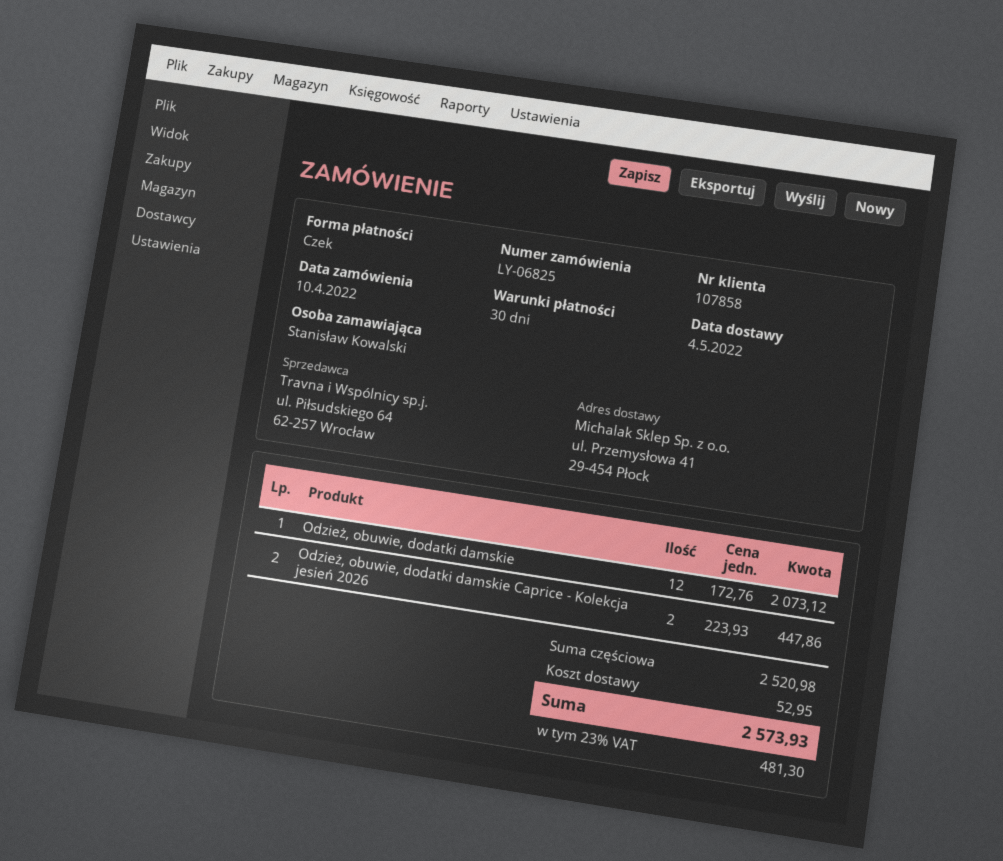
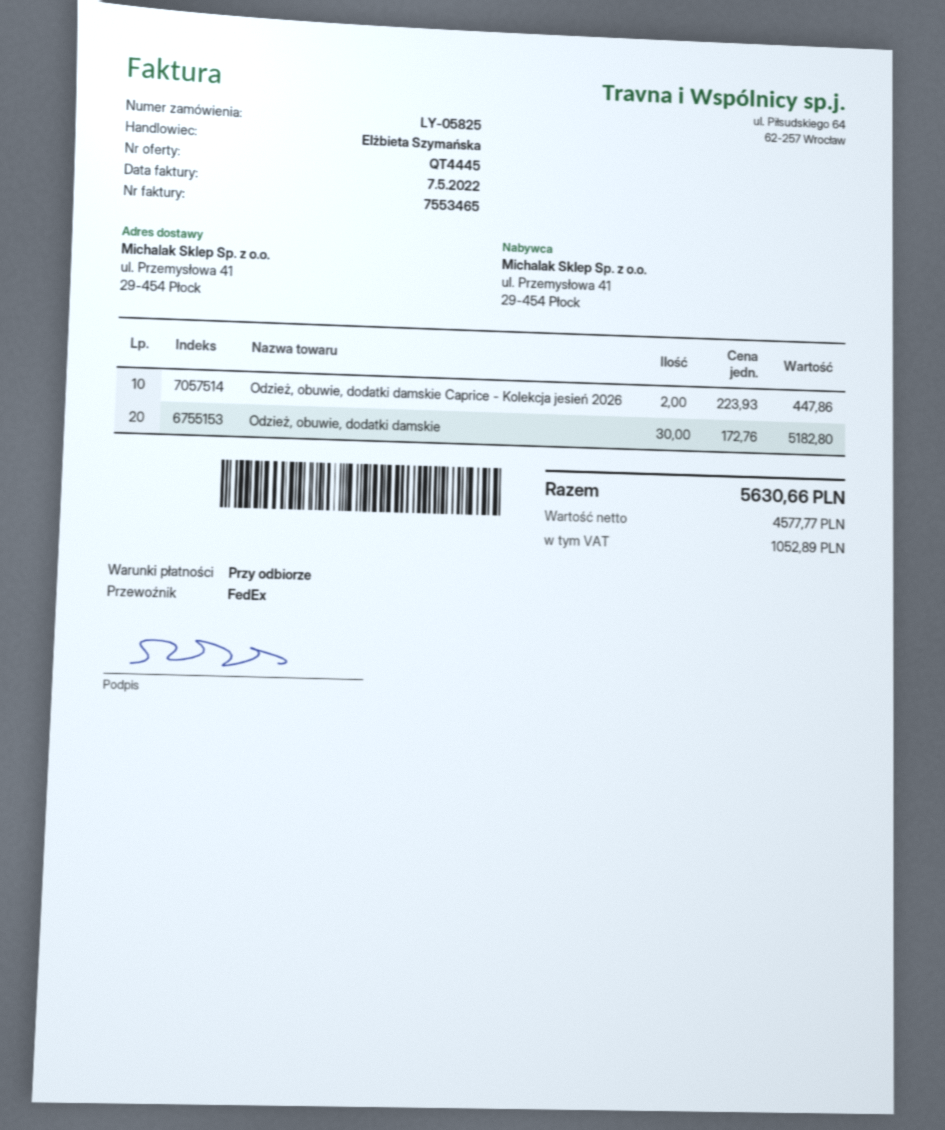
order number: LY-06825 -> LY-05825
payment terms: 30 days -> on receipt
Odzież, obuwie, dodatki damskie: 12 x 172.76 = 2073.12 -> 30 x 172.76 = 5182.80
shipping: 52.95 -> none
tax: 481.30 -> 1052.89
total: 2573.93 -> 5630.66

